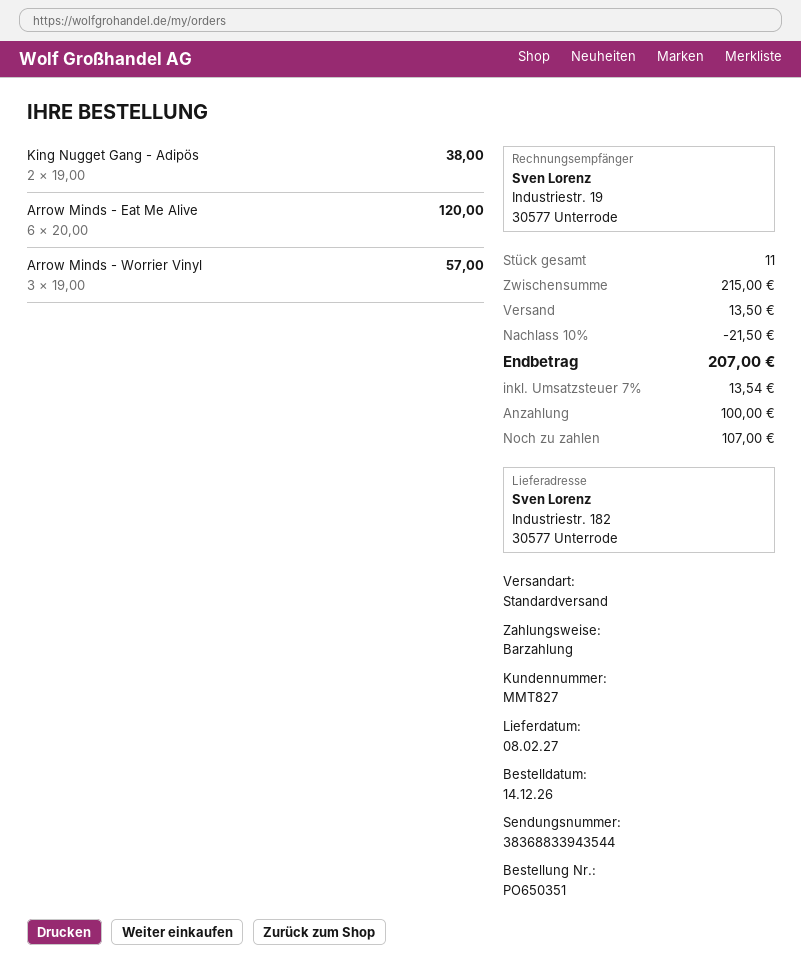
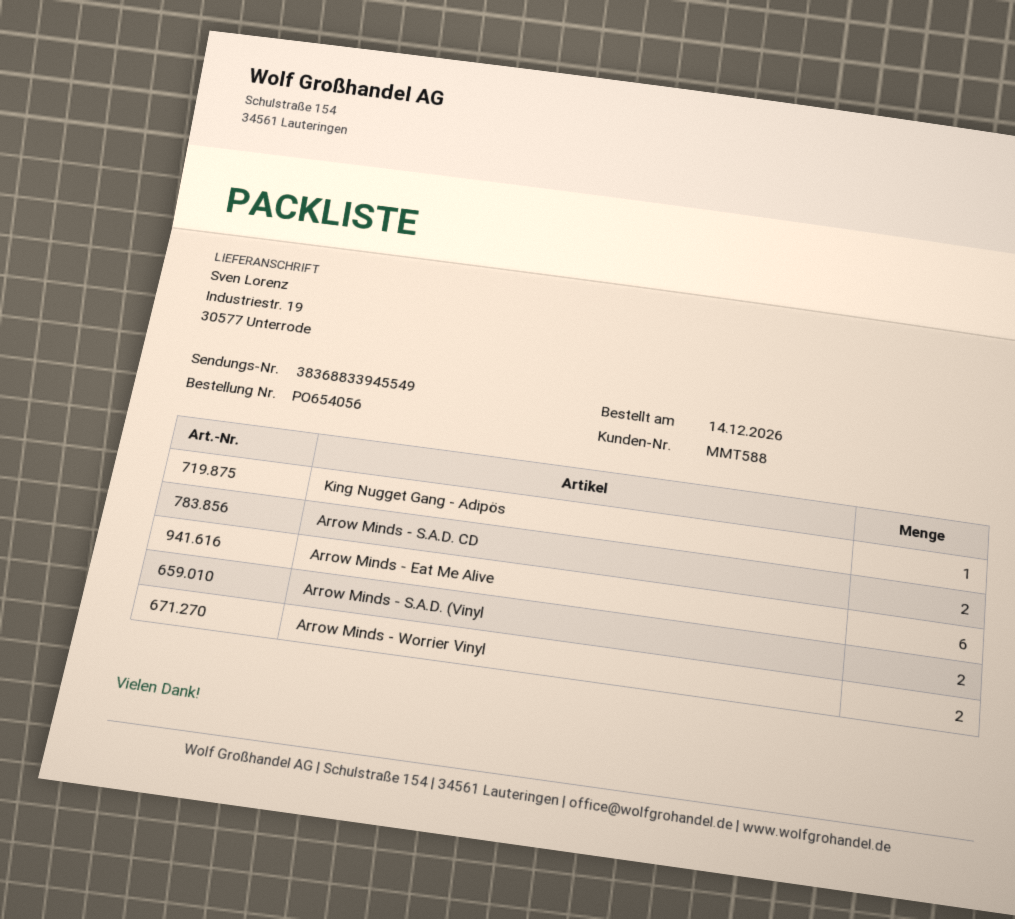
order number: PO650351 -> PO654056
customer number: MMT827 -> MMT588
tracking number: 38368833943544 -> 38368833945549
ship to: Industriestr. 182, 30577 Unterrode -> Industriestr. 19, 30577 Unterrode
King Nugget Gang - Adipös: 2 -> 1
Arrow Minds - Worrier Vinyl: 3 -> 2
Arrow Minds - S.A.D. CD: none -> 2
Arrow Minds - S.A.D. (Vinyl: none -> 2

